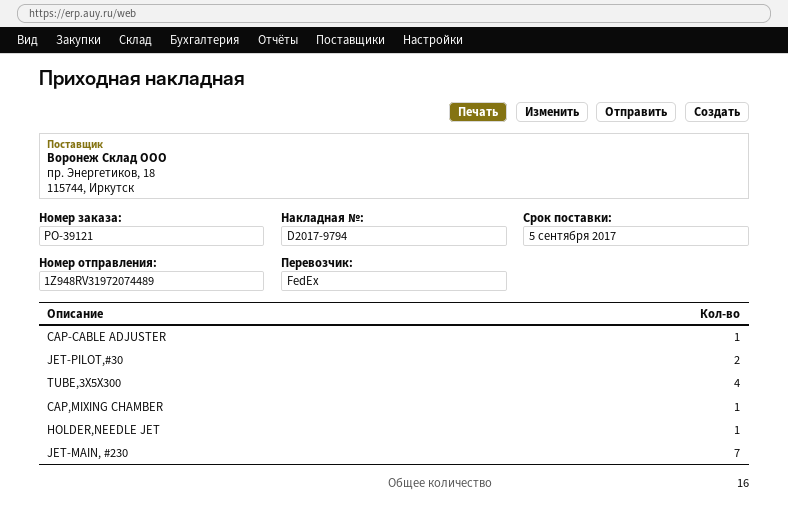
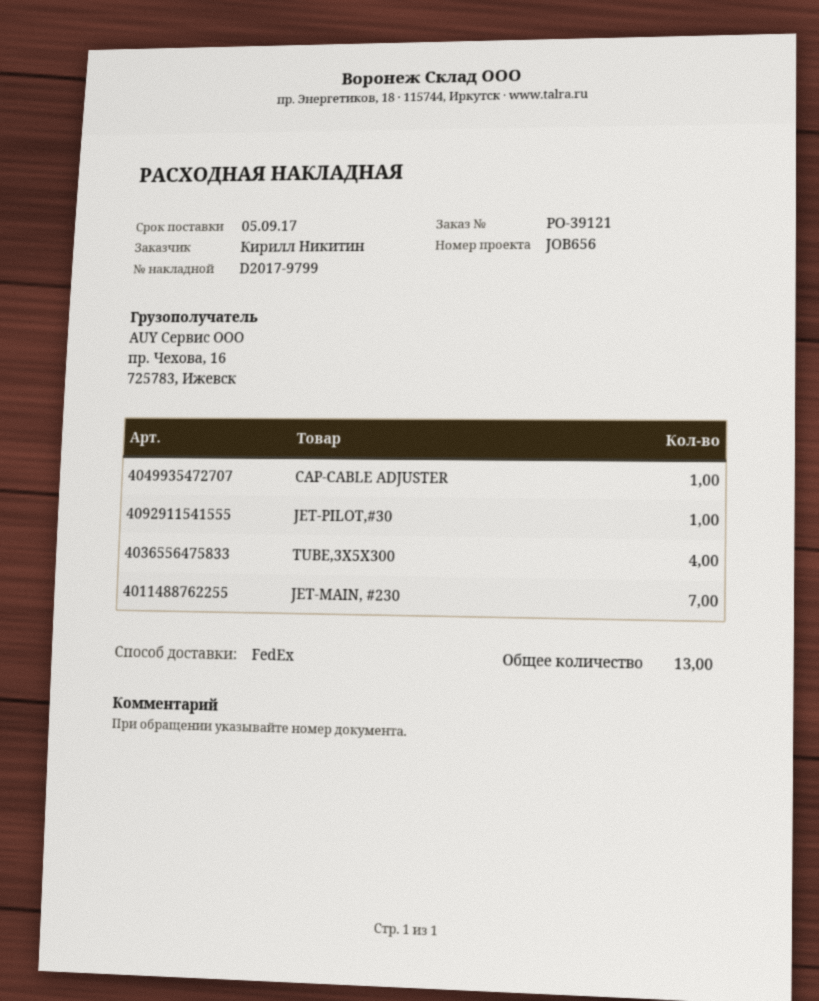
delivery note number: D2017-9794 -> D2017-9799
JET-PILOT,#30: 2 -> 1
CAP,MIXING CHAMBER: 1 -> none
HOLDER,NEEDLE JET: 1 -> none
total quantity: 16 -> 13

